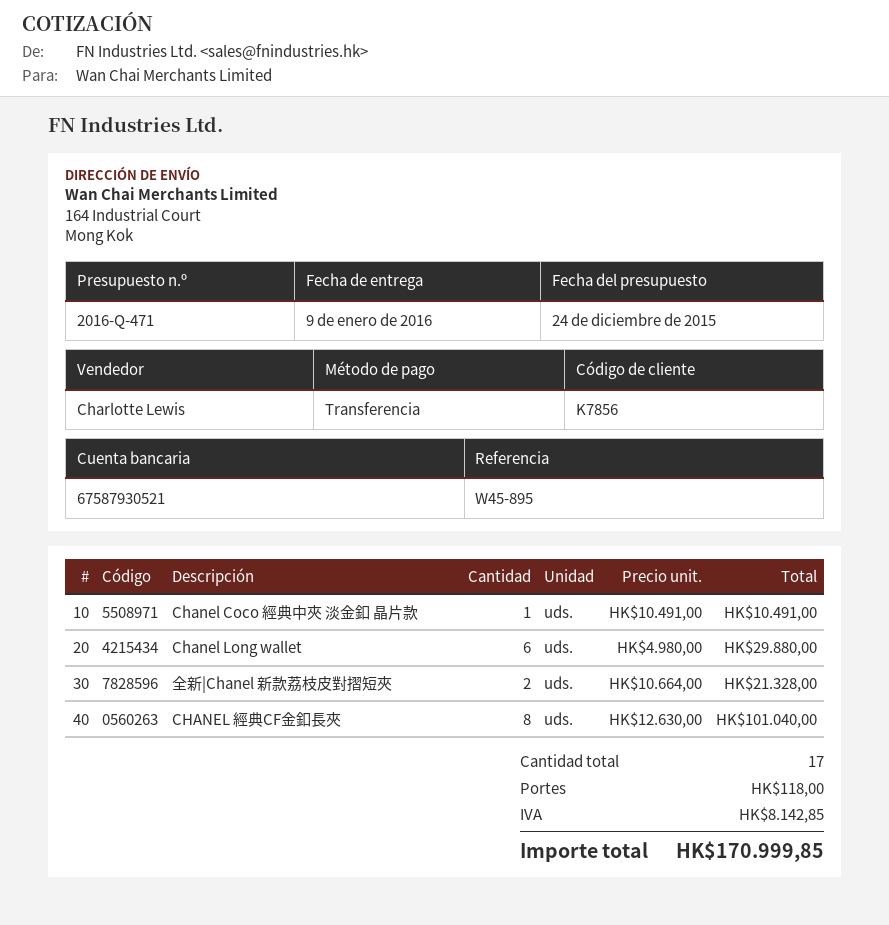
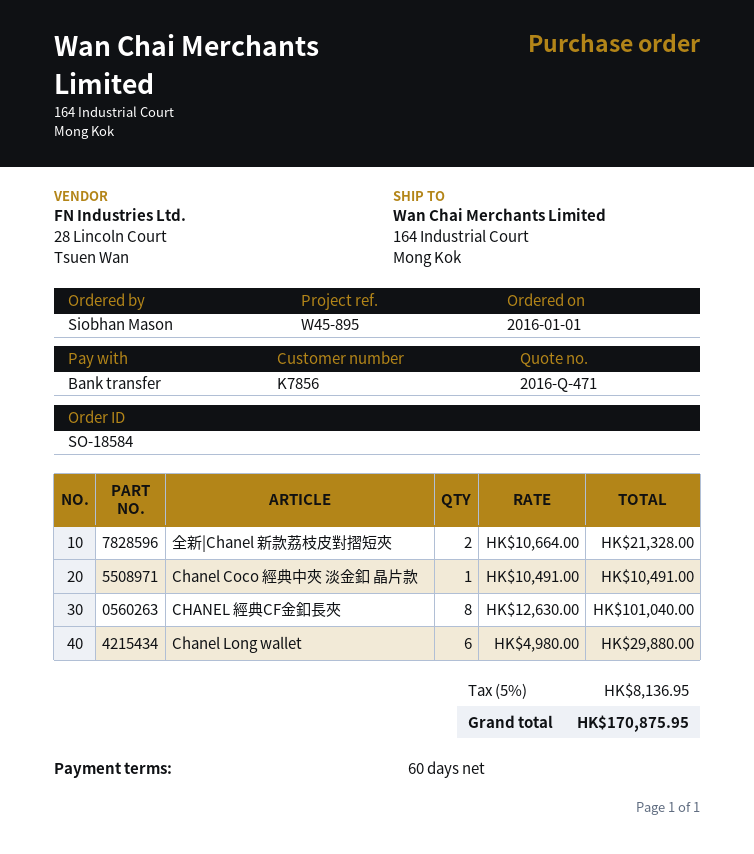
shipping: 118.00 -> none
tax: 8142.85 -> 8136.95
total: 170999.85 -> 170875.95

